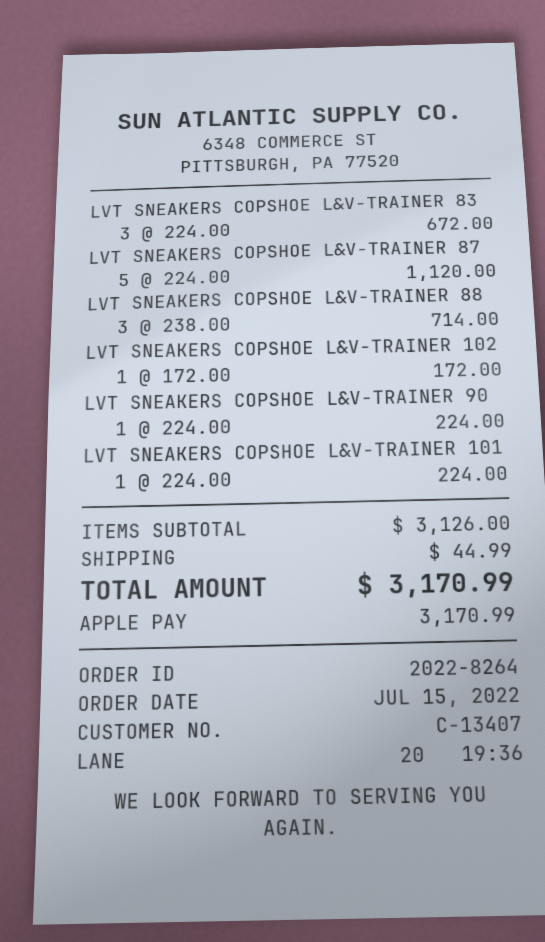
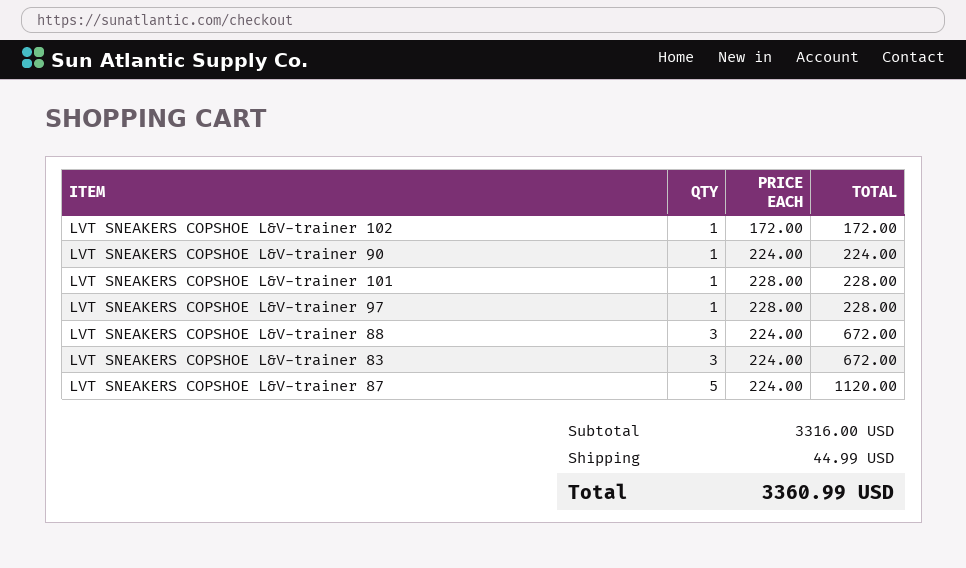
LVT SNEAKERS COPSHOE L&V-TRAINER 88: 3 x 238.00 = 714.00 -> 3 x 224.00 = 672.00
LVT SNEAKERS COPSHOE L&V-TRAINER 101: 1 x 224.00 = 224.00 -> 1 x 228.00 = 228.00
LVT SNEAKERS COPSHOE L&V-trainer 97: none -> 1 x 228.00 = 228.00
subtotal: 3126.00 -> 3316.00
total: 3170.99 -> 3360.99

